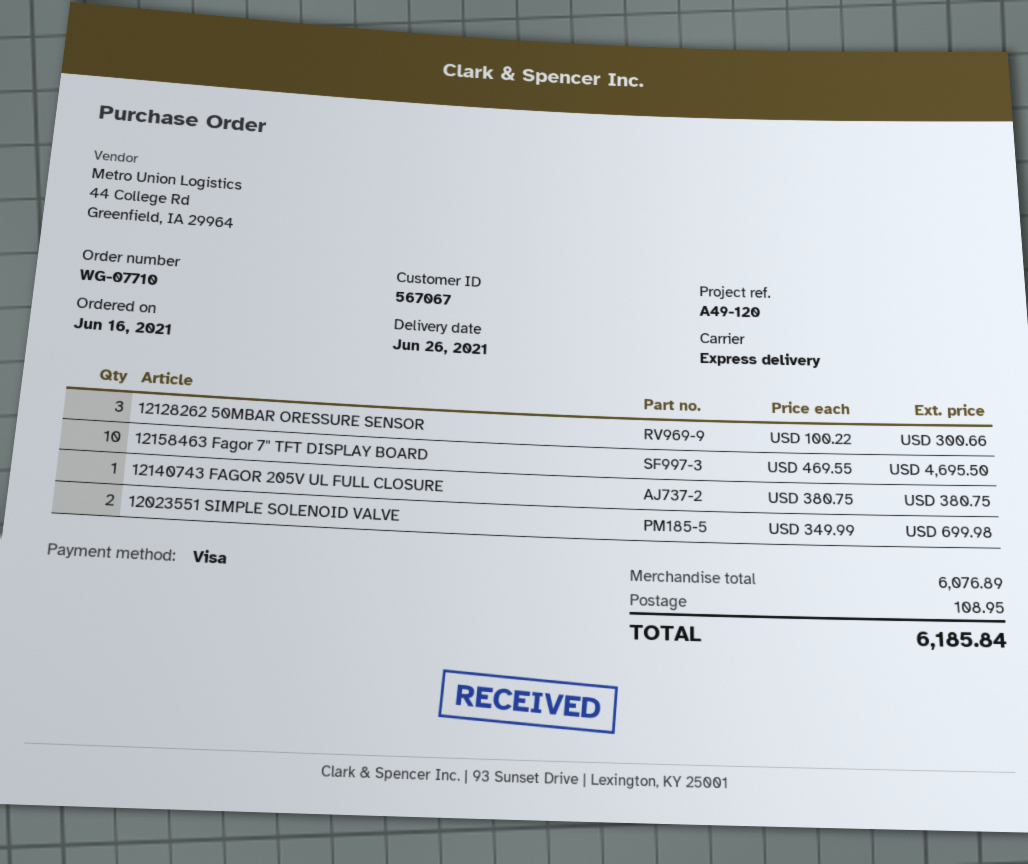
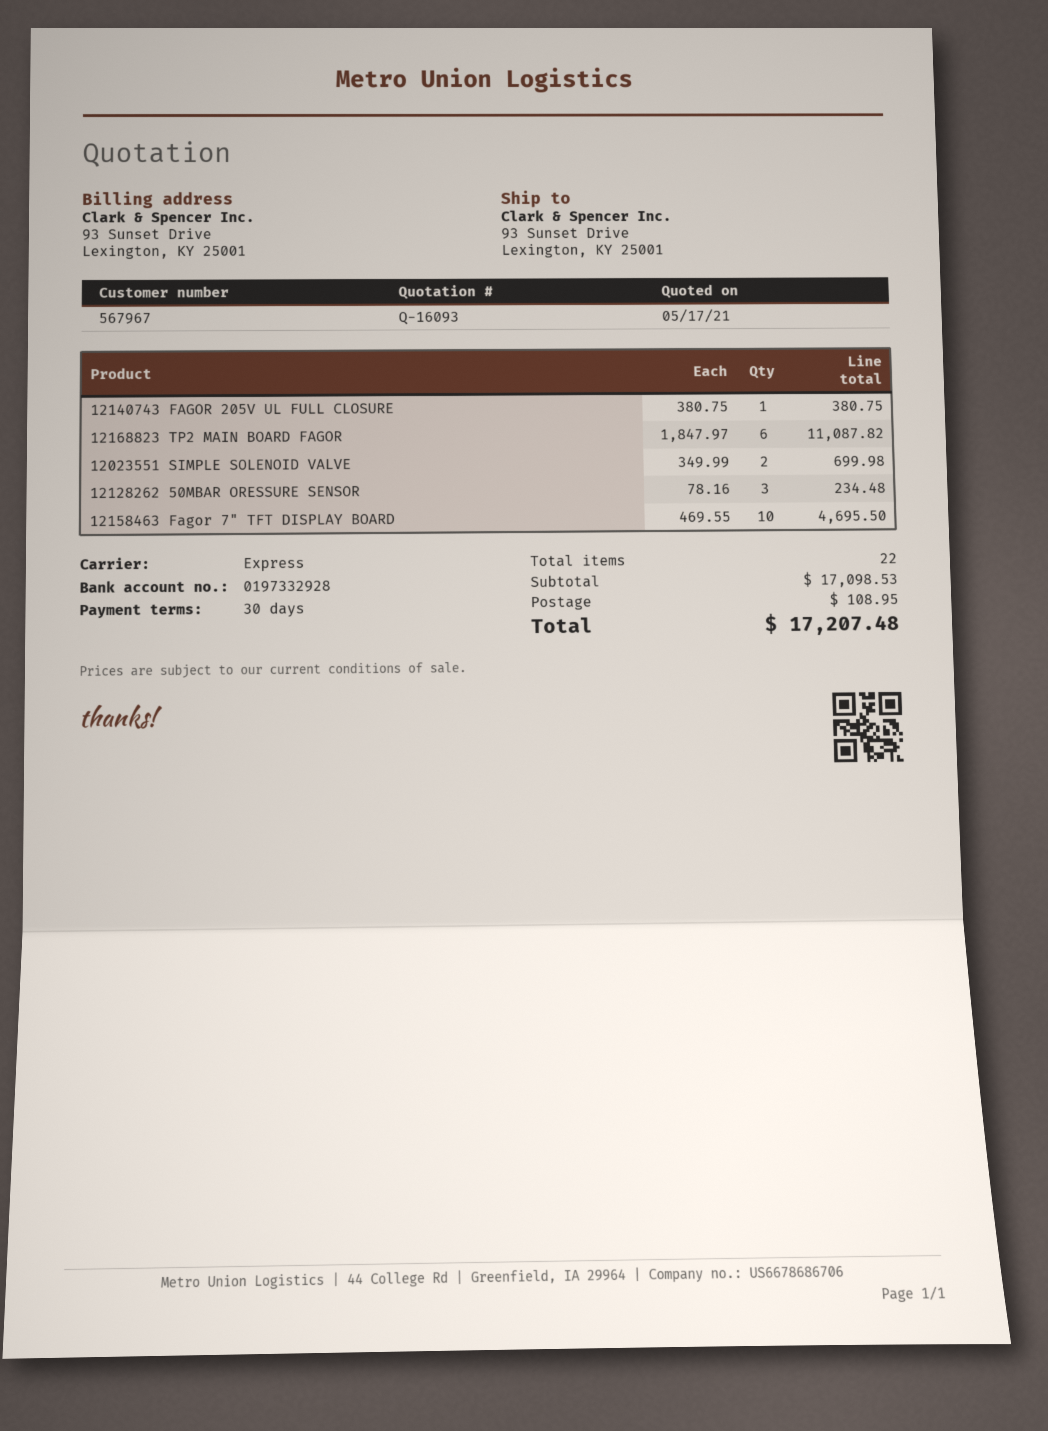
customer number: 567067 -> 567967
12128262 50MBAR ORESSURE SENSOR: 3 x 100.22 = 300.66 -> 3 x 78.16 = 234.48
12168823 TP2 MAIN BOARD FAGOR: none -> 6 x 1847.97 = 11087.82
subtotal: 6076.89 -> 17098.53
total: 6185.84 -> 17207.48

